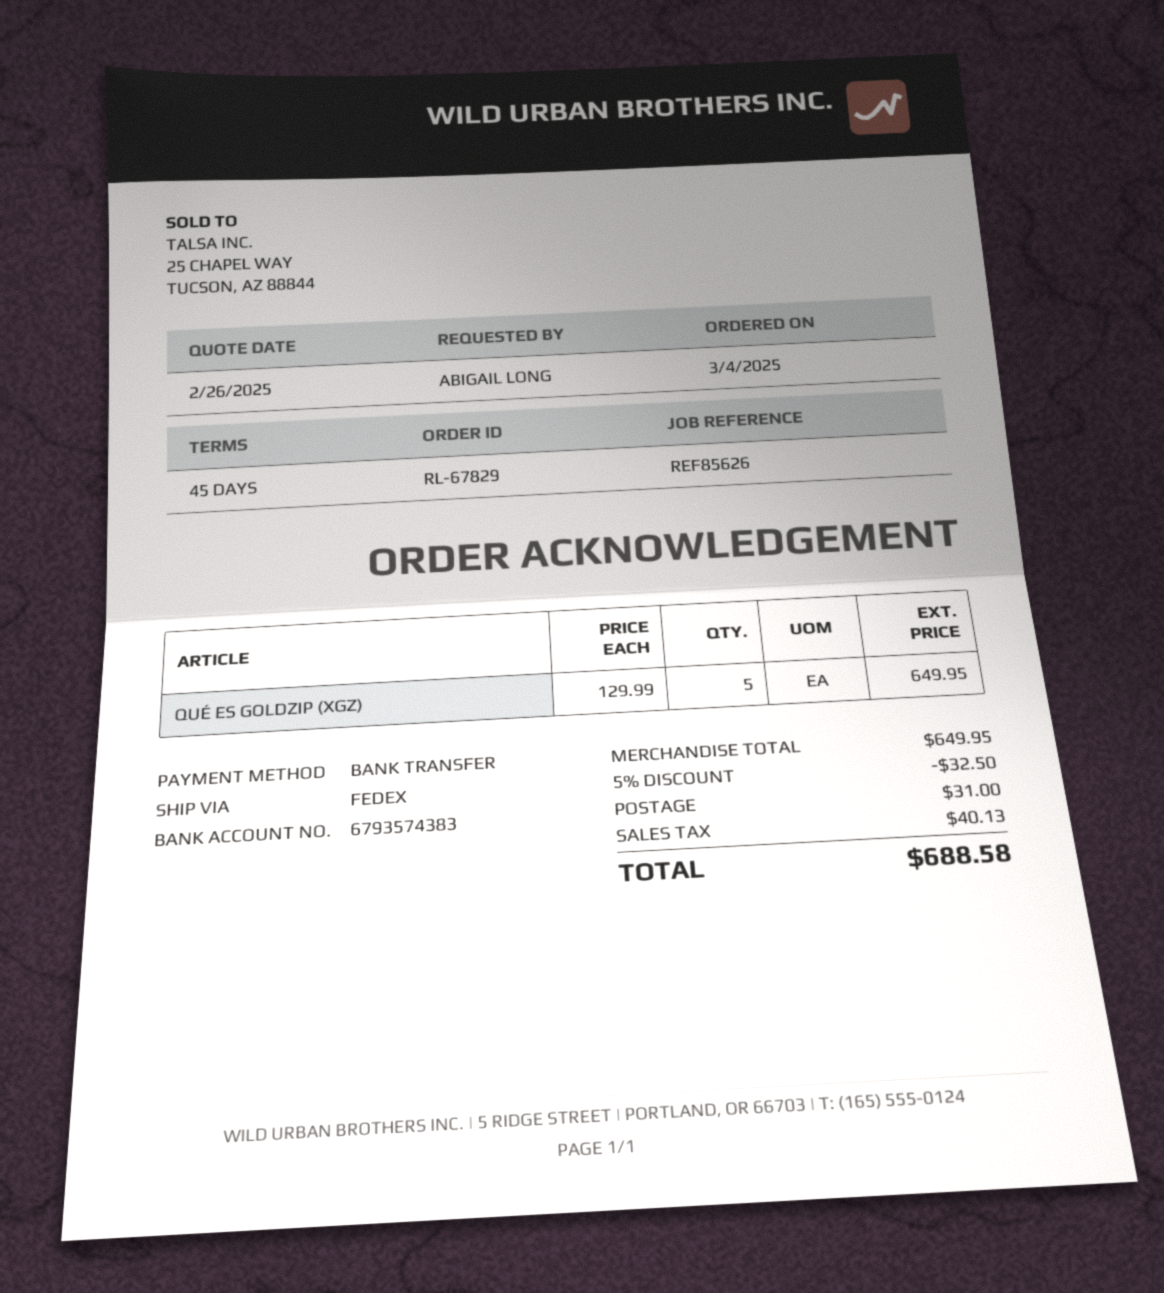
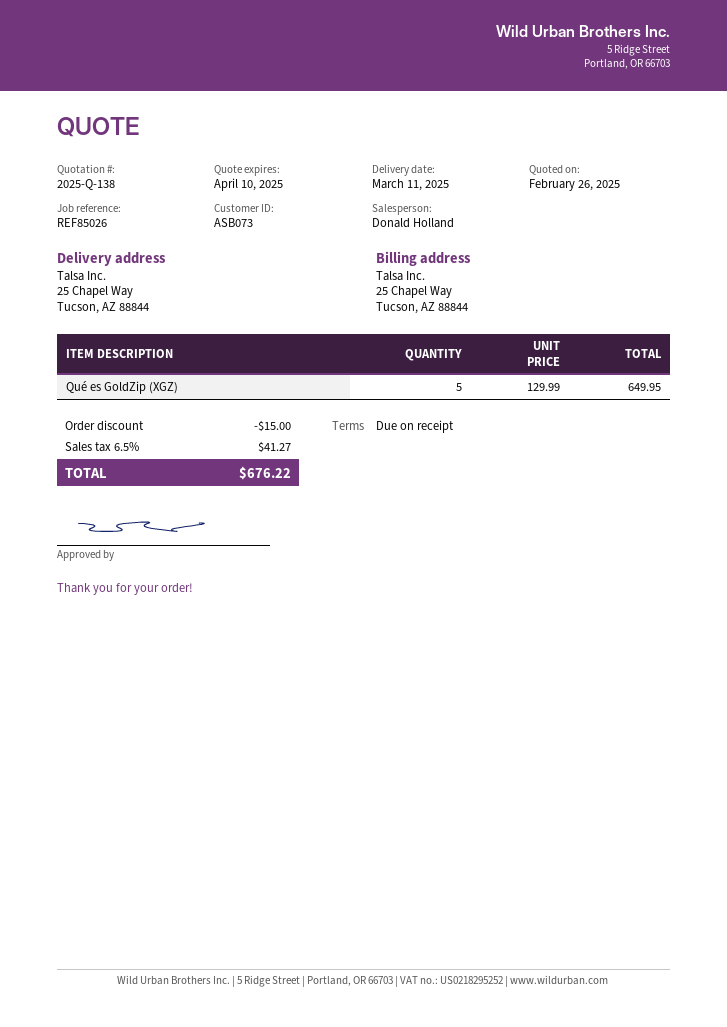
payment terms: 45 days -> on receipt
reference: REF85626 -> REF85026
discount: 32.50 -> 15.00
shipping: 31.00 -> none
tax: 40.13 -> 41.27
total: 688.58 -> 676.22

